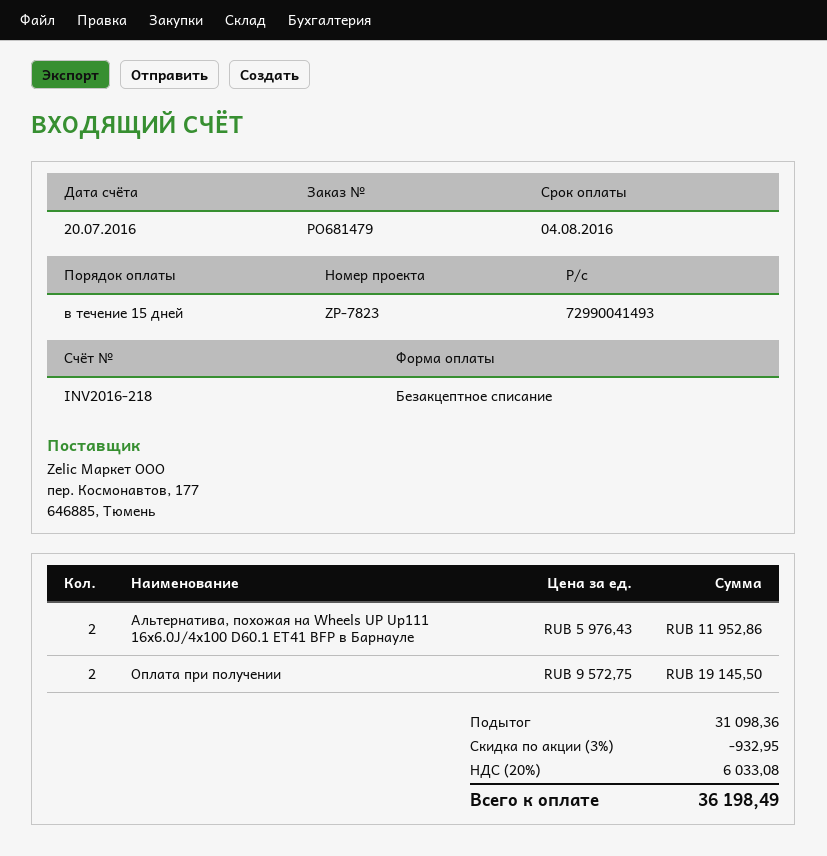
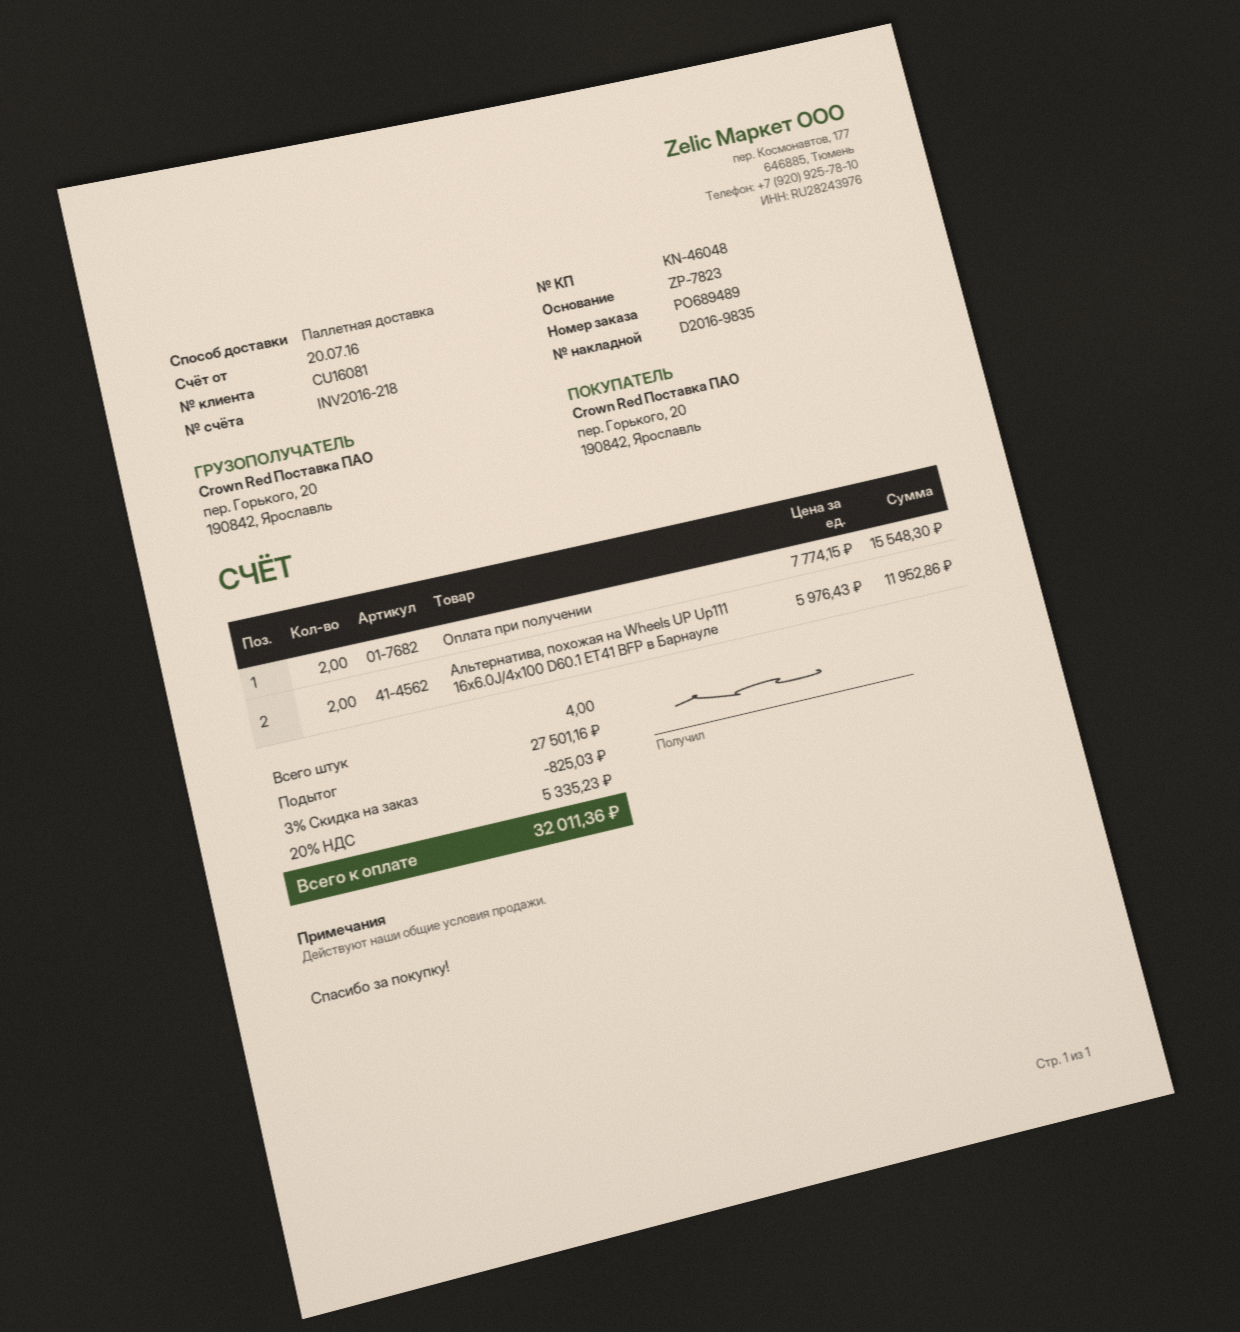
order number: PO681479 -> PO689489
Оплата при получении: 2 x 9572.75 = 19145.50 -> 2 x 7774.15 = 15548.30
subtotal: 31098.36 -> 27501.16
discount: 3% = 932.95 -> 3% = 825.03
tax: 20% = 6033.08 -> 20% = 5335.23
total: 36198.49 -> 32011.36

